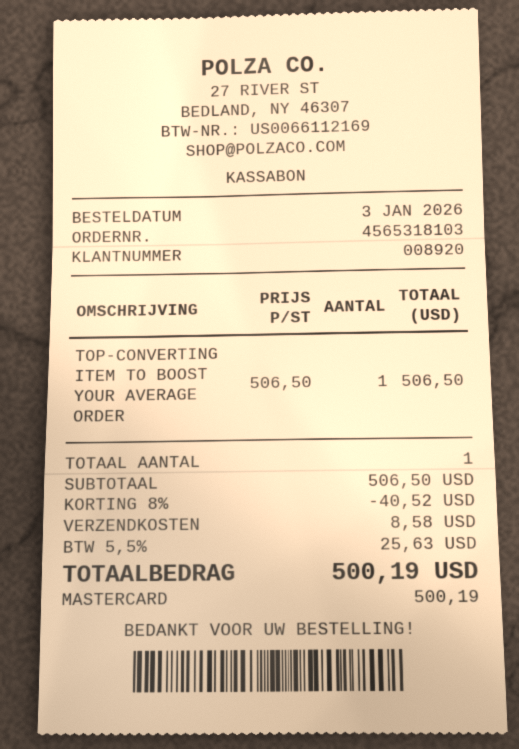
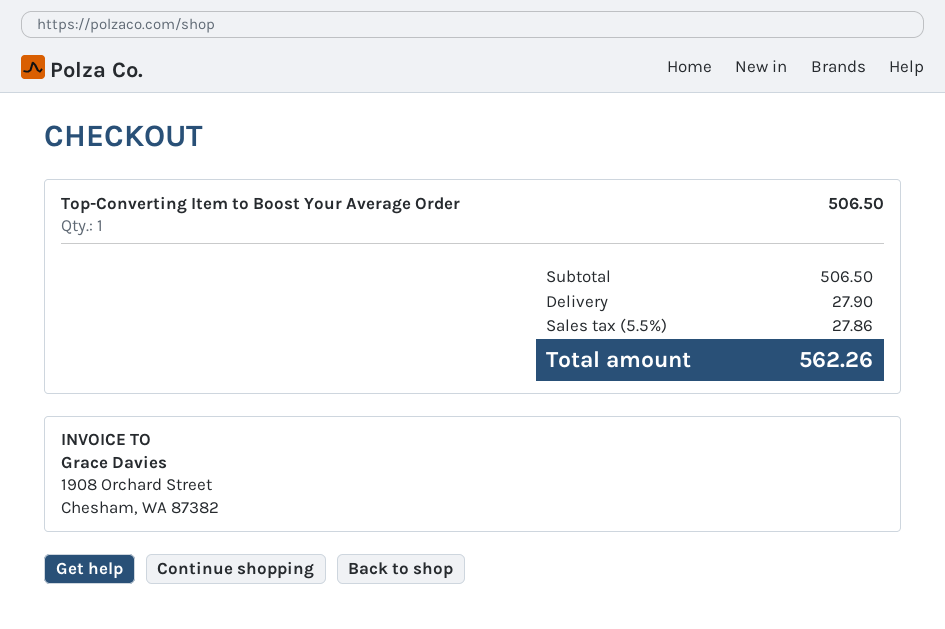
discount: 8% = 40.52 -> none
shipping: 8.58 -> 27.90
tax: 5.5% = 25.63 -> 5.5% = 27.86
total: 500.19 -> 562.26

